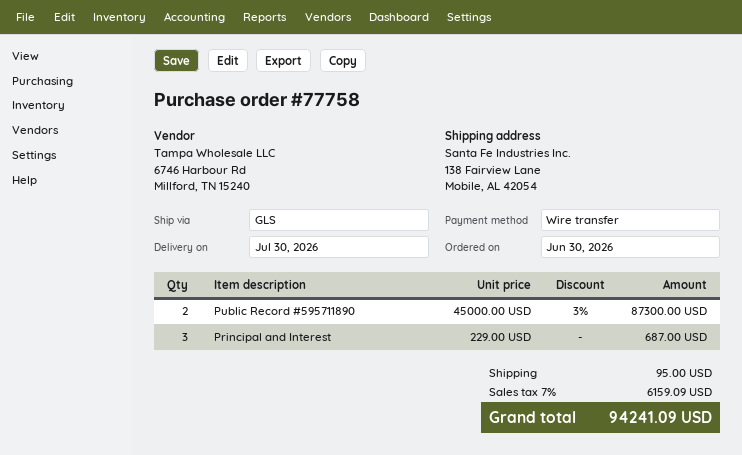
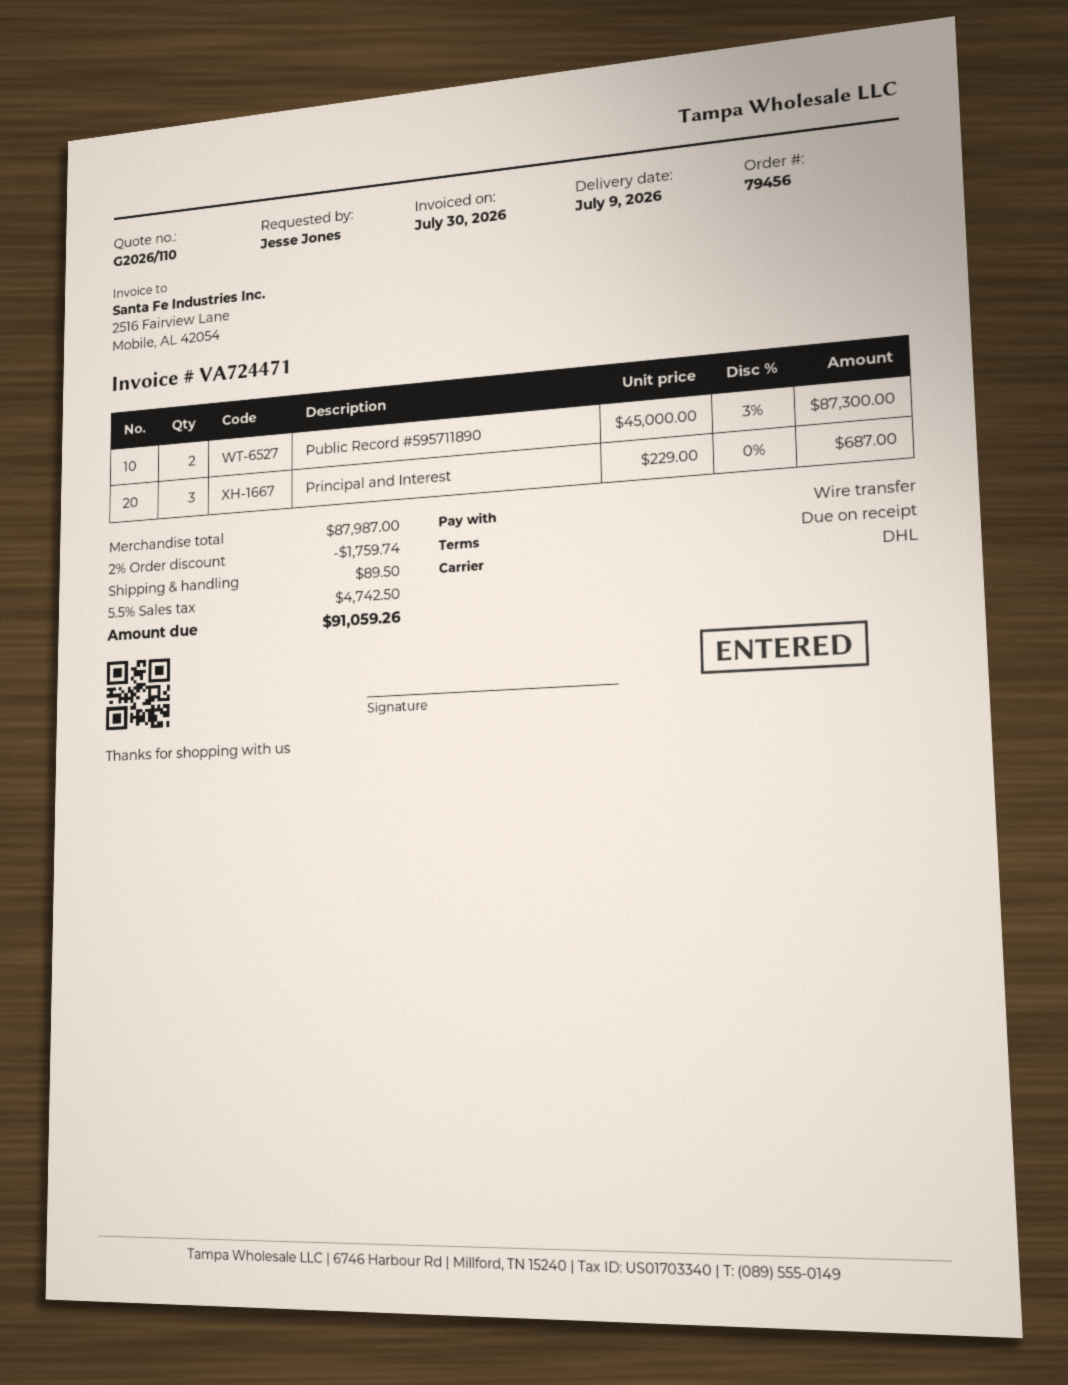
order number: 77758 -> 79456
delivery date: 2026-07-30 -> 2026-07-09
shipping method: GLS -> DHL
discount: none -> 2% = 1759.74
shipping: 95.00 -> 89.50
tax: 7% = 6159.09 -> 5.5% = 4742.50
total: 94241.09 -> 91059.26

